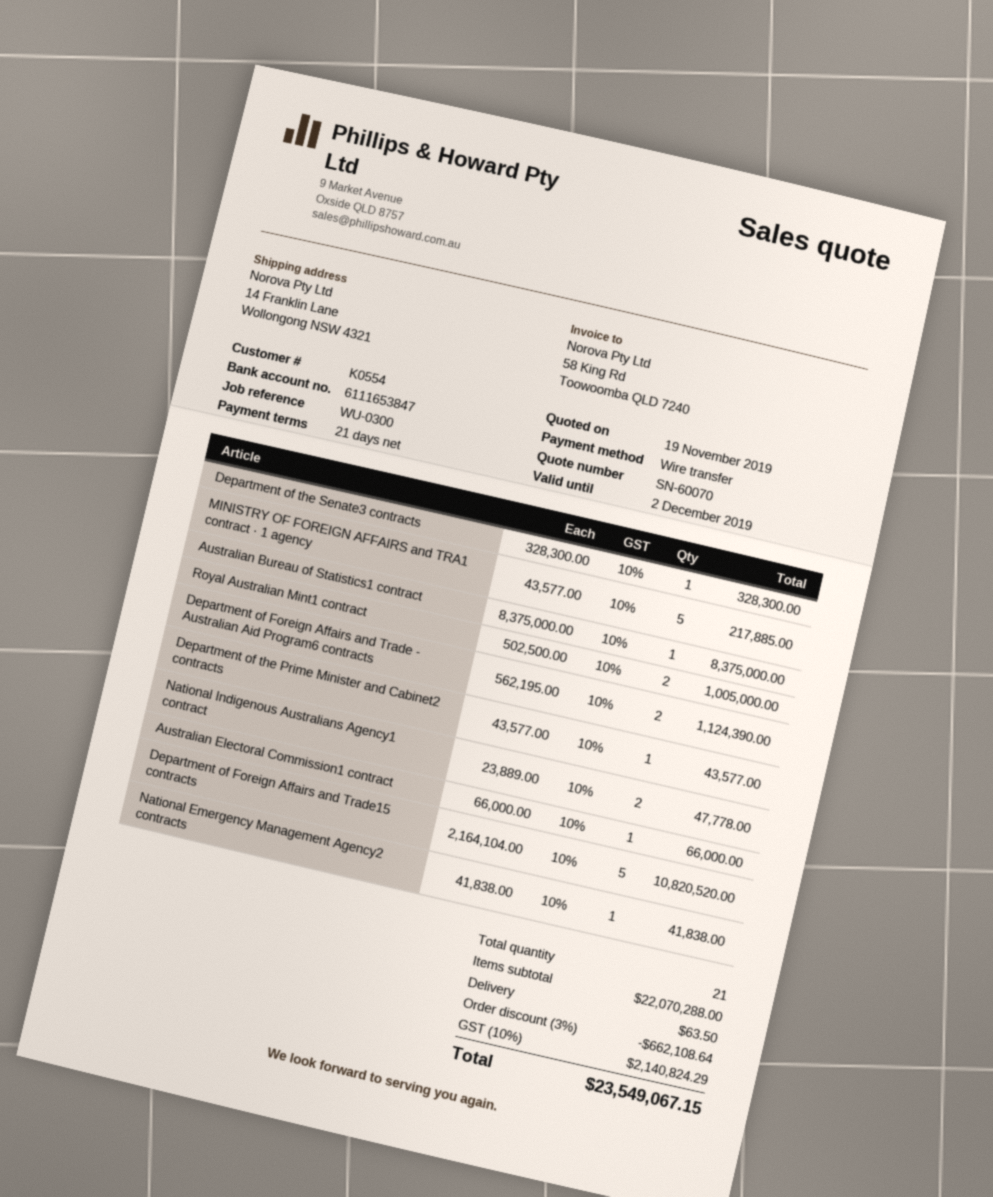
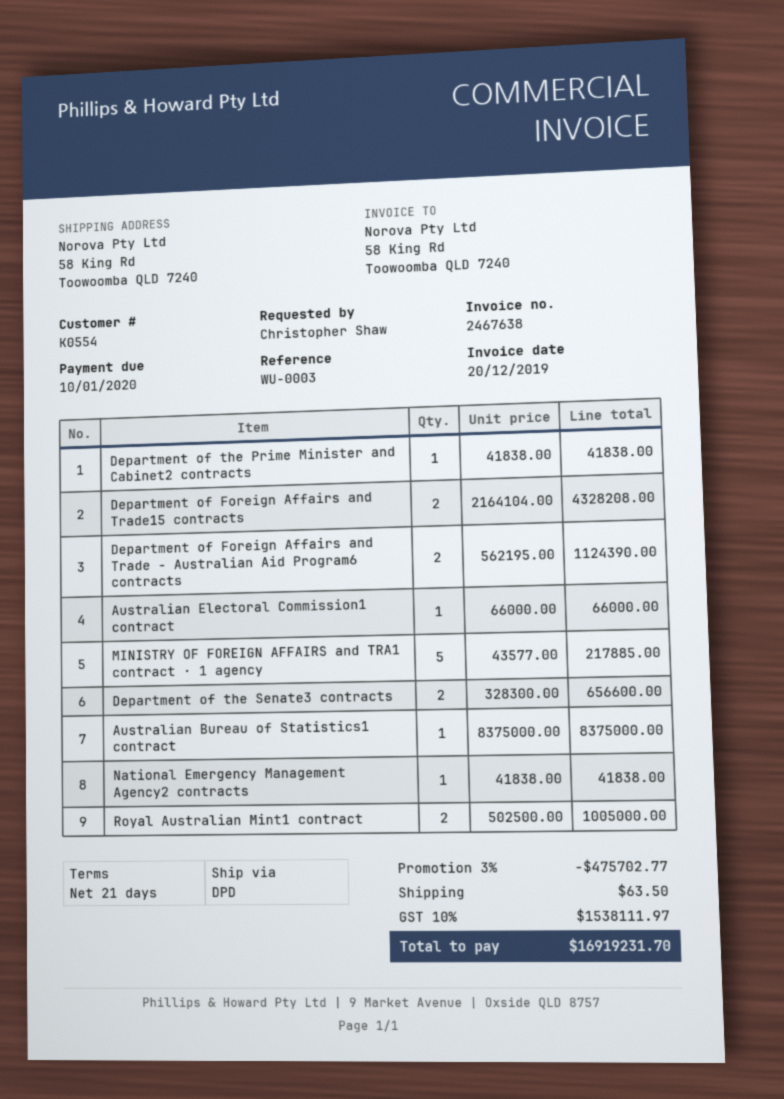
reference: WU-0300 -> WU-0003
ship to: 14 Franklin Lane, Wollongong NSW 4321 -> 58 King Rd, Toowoomba QLD 7240
Department of the Senate3 contracts: 1 x 328300.00 = 328300.00 -> 2 x 328300.00 = 656600.00
Department of the Prime Minister and Cabinet2 contracts: 1 x 43577.00 = 43577.00 -> 1 x 41838.00 = 41838.00
National Indigenous Australians Agency1 contract: 2 x 23889.00 = 47778.00 -> none
Department of Foreign Affairs and Trade15 contracts: 5 x 2164104.00 = 10820520.00 -> 2 x 2164104.00 = 4328208.00
discount: 3% = 662108.64 -> 3% = 475702.77
tax: 10% = 2140824.29 -> 10% = 1538111.97
total: 23549067.15 -> 16919231.70

